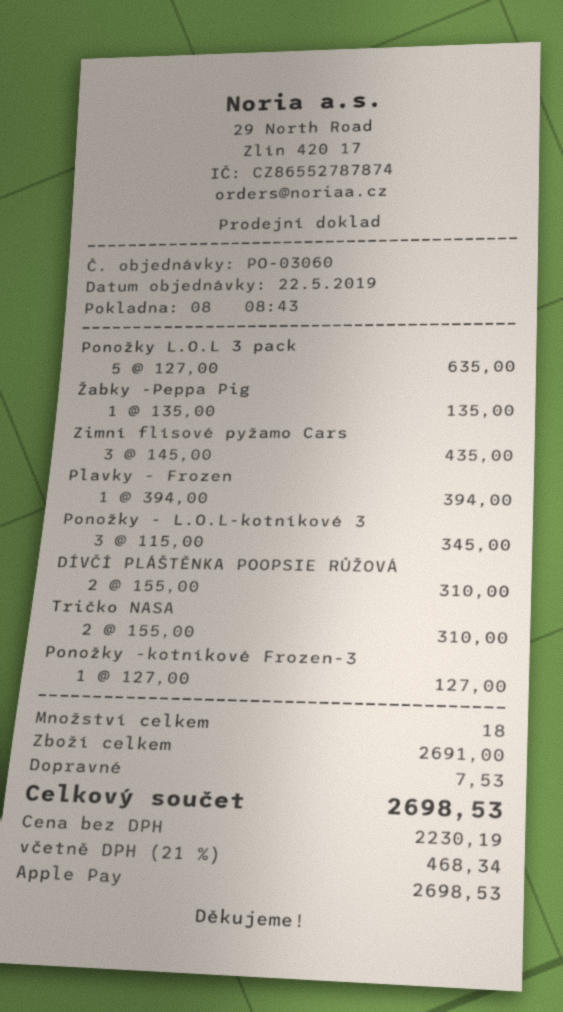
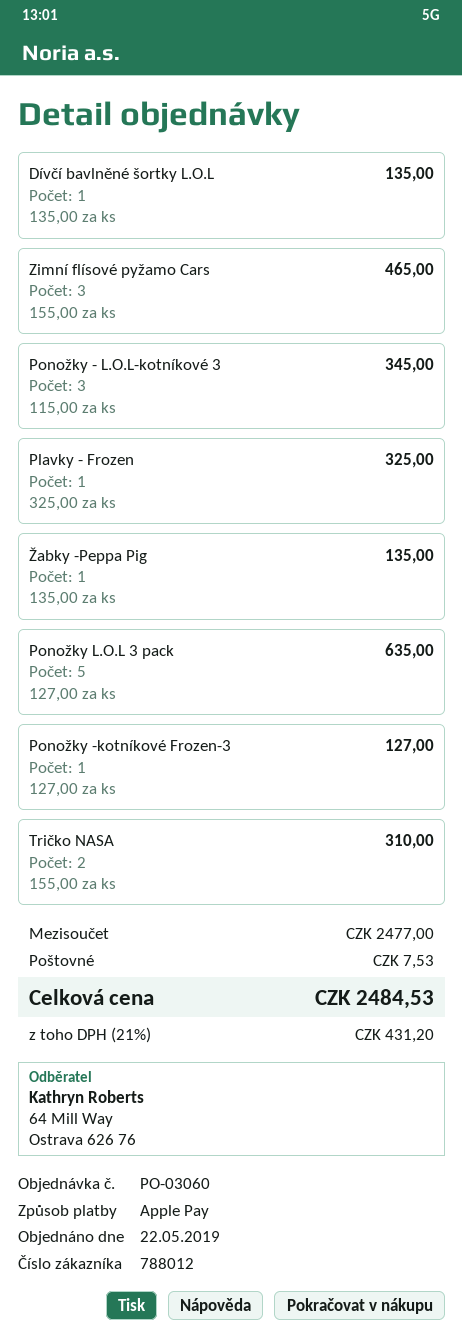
Zimní flísové pyžamo Cars: 3 x 145.00 = 435.00 -> 3 x 155.00 = 465.00
Plavky - Frozen: 1 x 394.00 = 394.00 -> 1 x 325.00 = 325.00
DÍVČÍ PLÁŠTĚNKA POOPSIE RŮŽOVÁ: 2 x 155.00 = 310.00 -> none
Dívčí bavlněné šortky L.O.L: none -> 1 x 135.00 = 135.00
subtotal: 2691.00 -> 2477.00
tax: 21% = 468.34 -> 21% = 431.20
total: 2698.53 -> 2484.53

